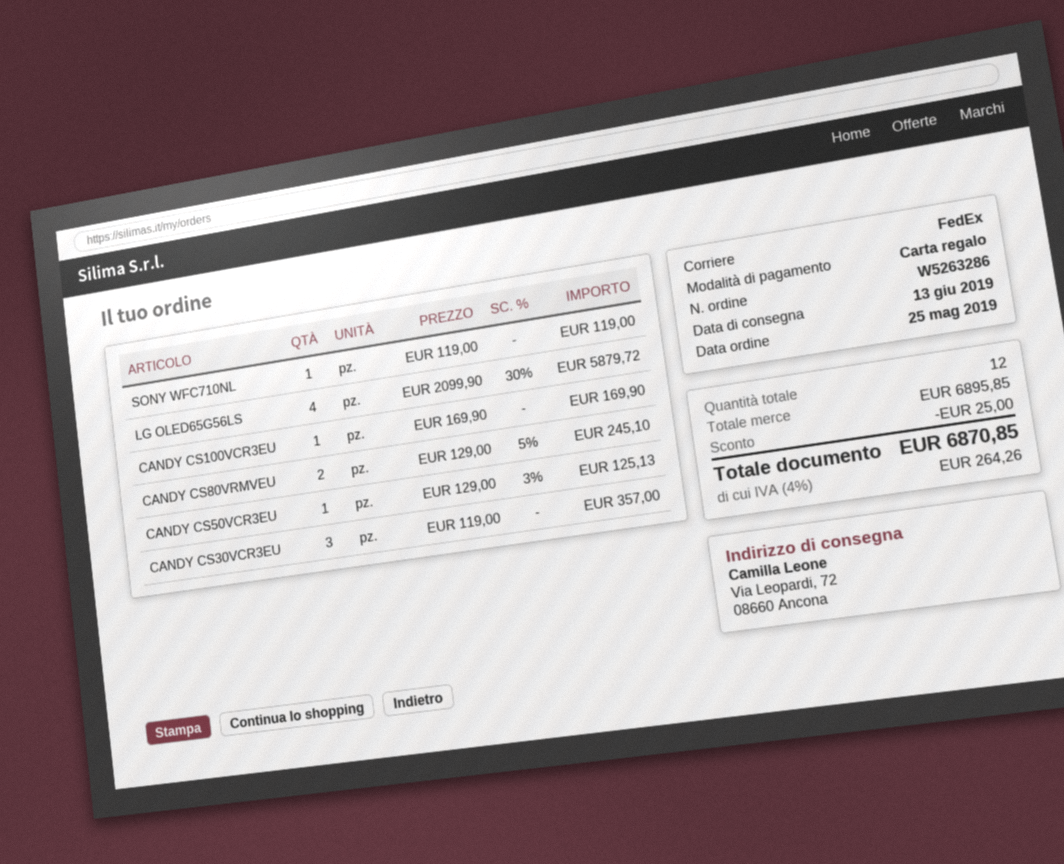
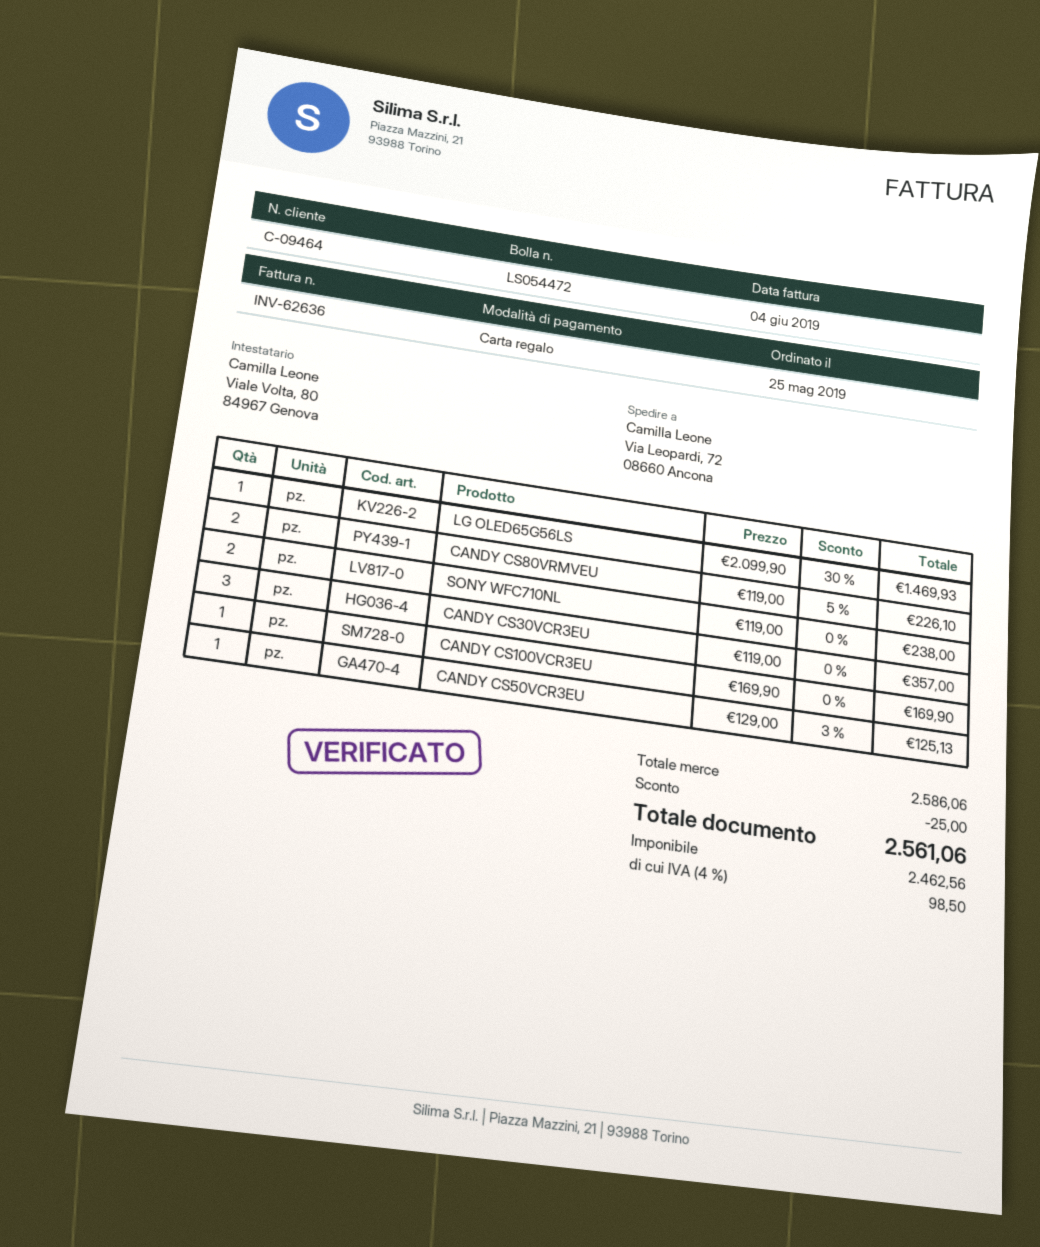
SONY WFC710NL: 1 x 119.00 = 119.00 -> 2 x 119.00 = 238.00
LG OLED65G56LS: 4 x 2099.90 - 30% = 5879.72 -> 1 x 2099.90 - 30% = 1469.93
CANDY CS80VRMVEU: 2 x 129.00 - 5% = 245.10 -> 2 x 119.00 - 5% = 226.10
subtotal: 6895.85 -> 2586.06
tax: 4% = 264.26 -> 4% = 98.50
total: 6870.85 -> 2561.06

